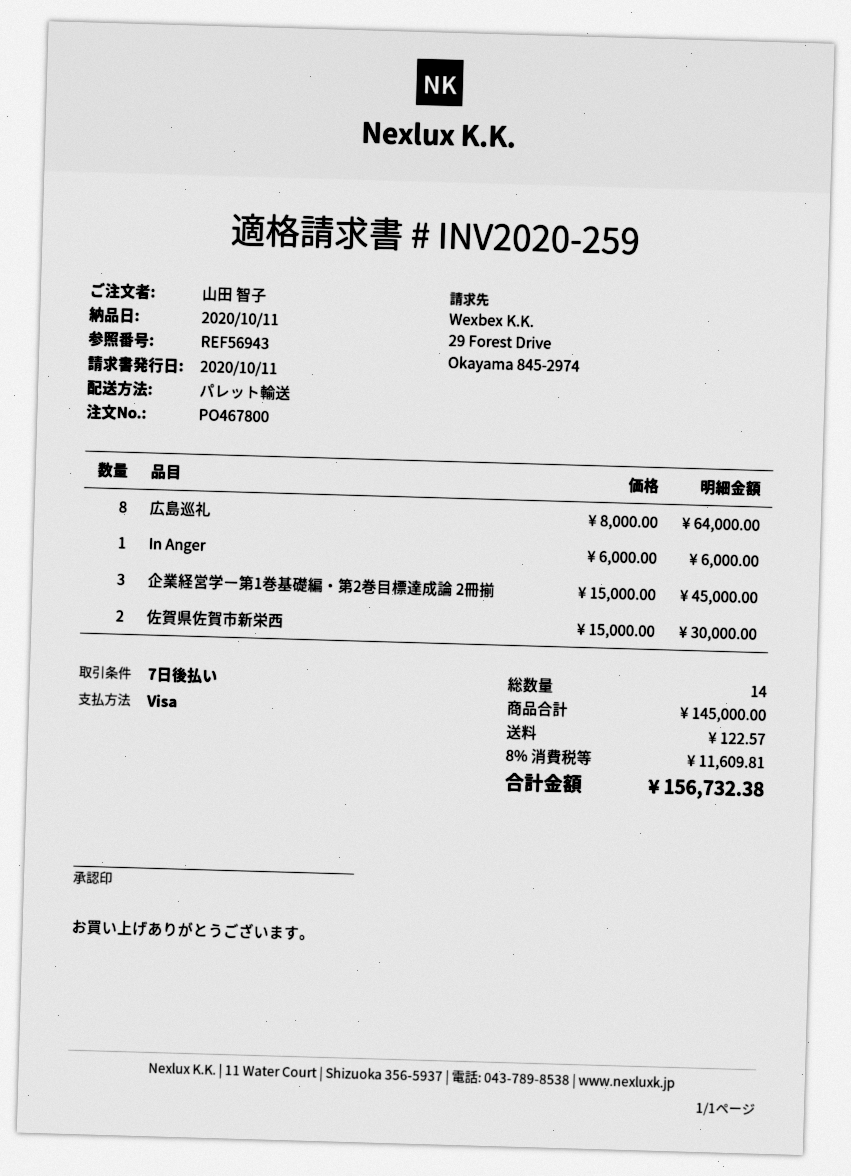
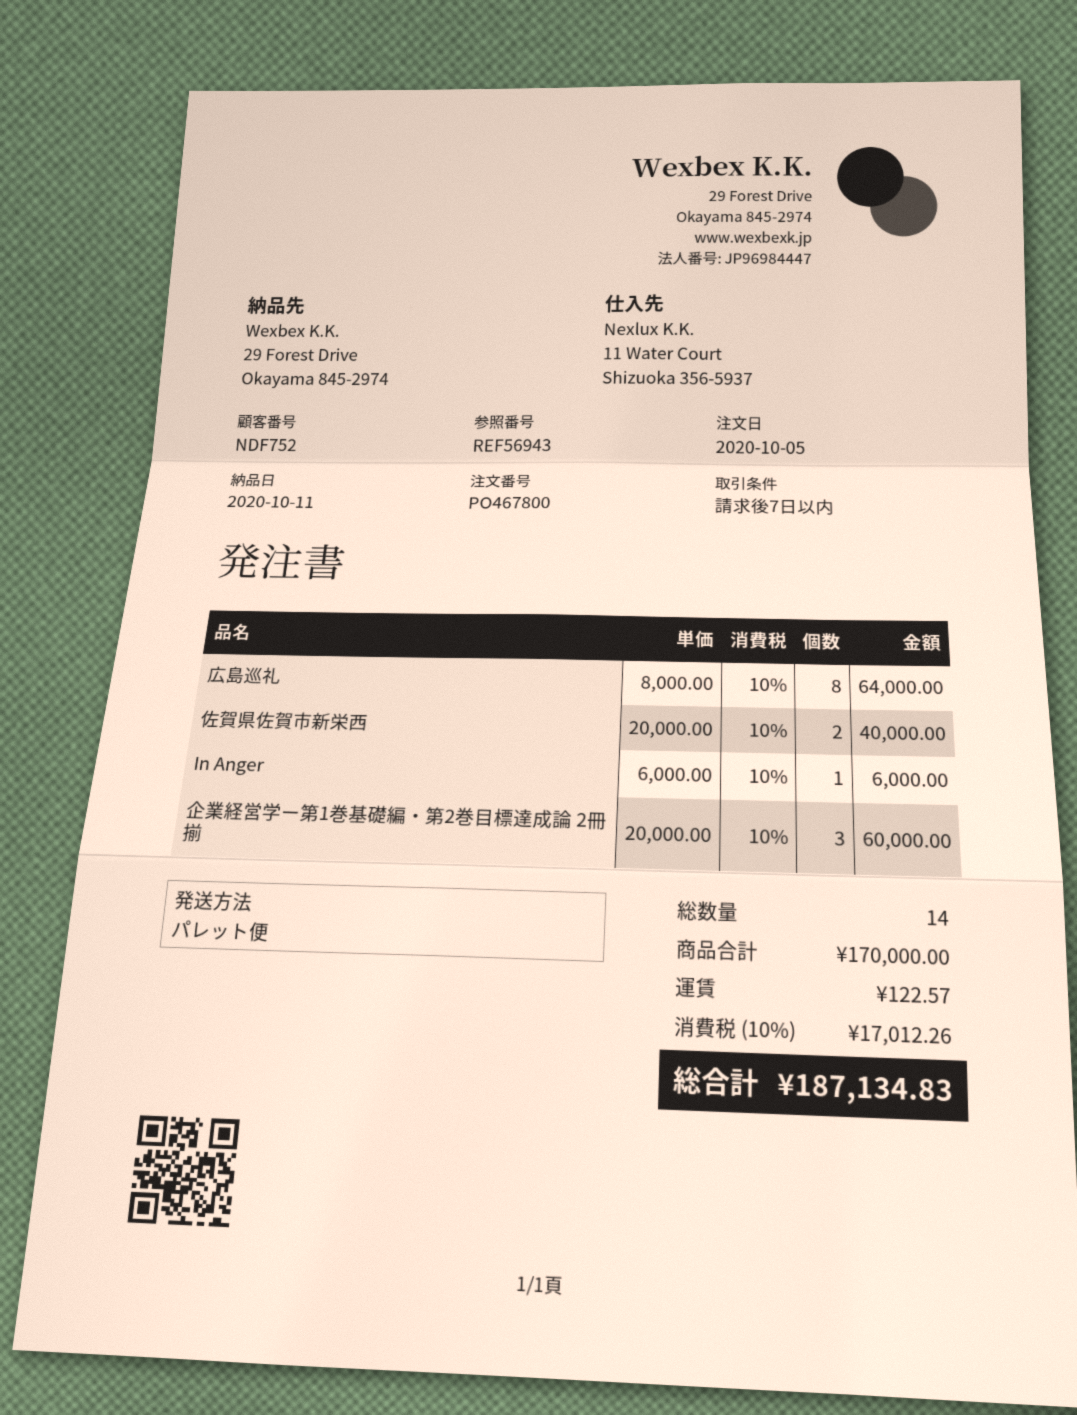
企業経営学ー第1巻基礎編・第2巻目標達成論 2冊揃: 3 x 15000.00 = 45000.00 -> 3 x 20000.00 = 60000.00
佐賀県佐賀市新栄西: 2 x 15000.00 = 30000.00 -> 2 x 20000.00 = 40000.00
subtotal: 145000.00 -> 170000.00
tax: 8% = 11609.81 -> 10% = 17012.26
total: 156732.38 -> 187134.83

